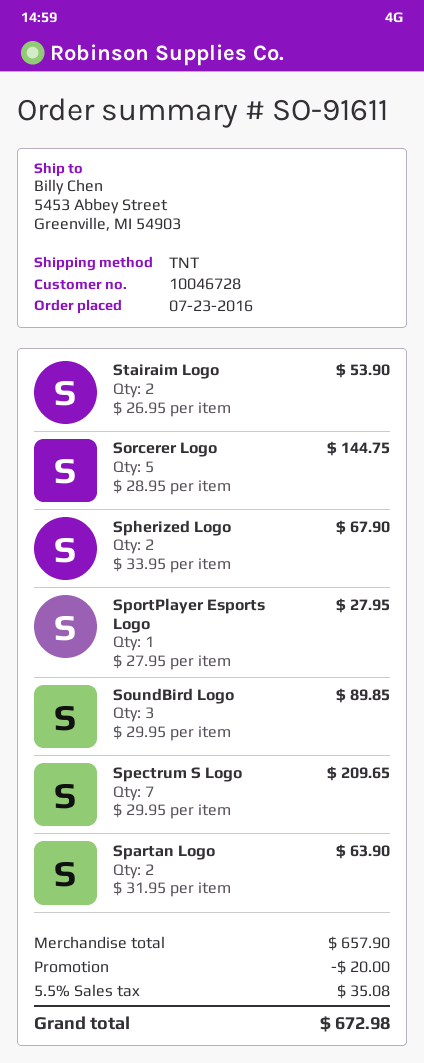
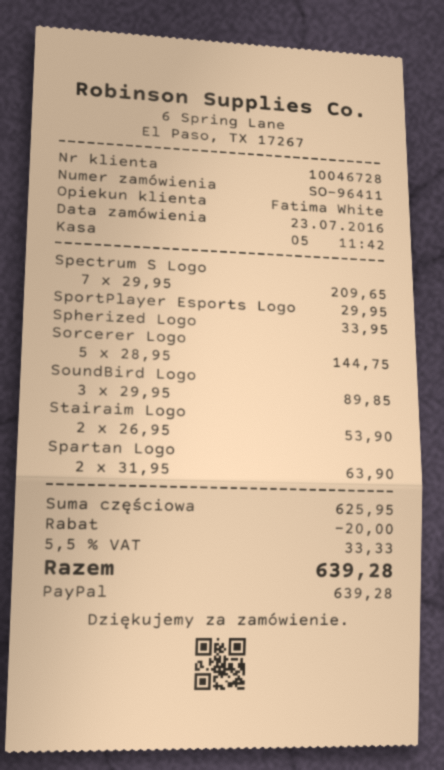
order number: SO-91611 -> SO-96411
Spherized Logo: 2 x 33.95 = 67.90 -> 1 x 33.95 = 33.95
SportPlayer Esports Logo: 1 x 27.95 = 27.95 -> 1 x 29.95 = 29.95
subtotal: 657.90 -> 625.95
tax: 5.5% = 35.08 -> 5.5% = 33.33
total: 672.98 -> 639.28

